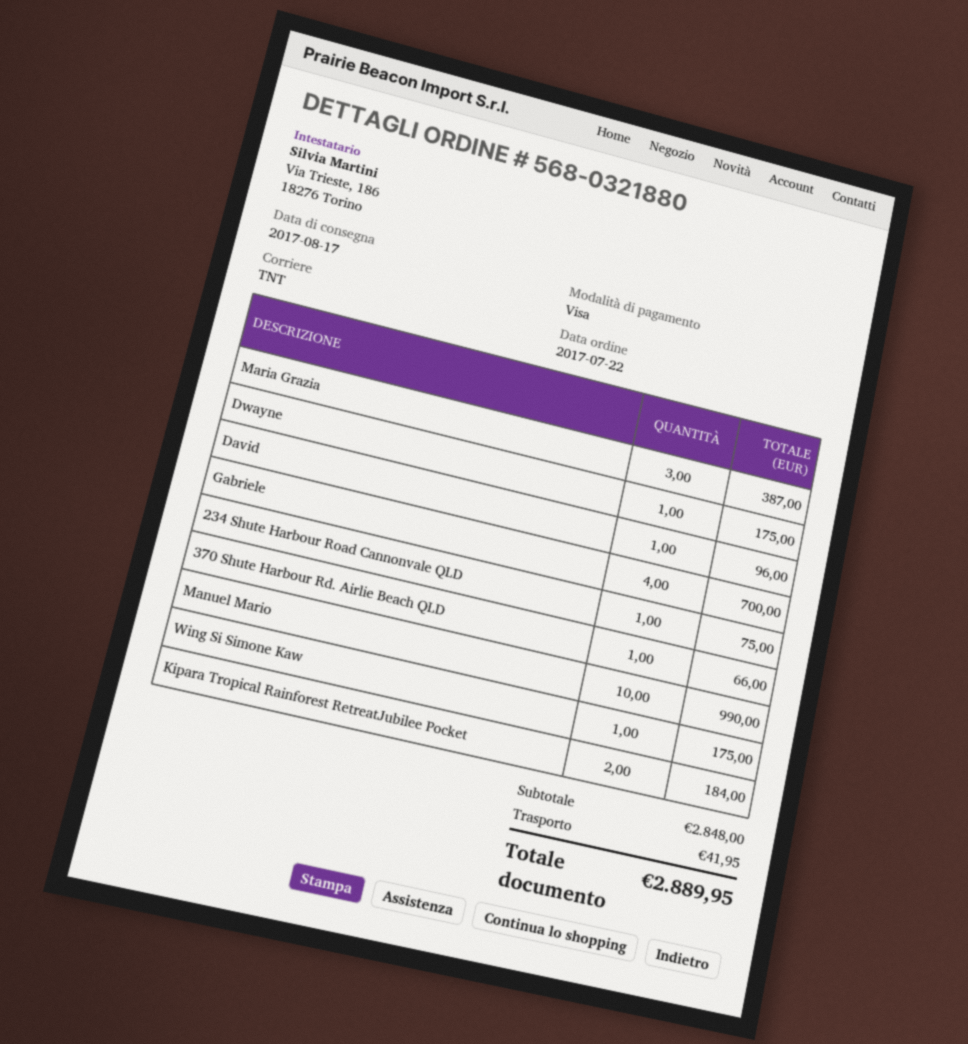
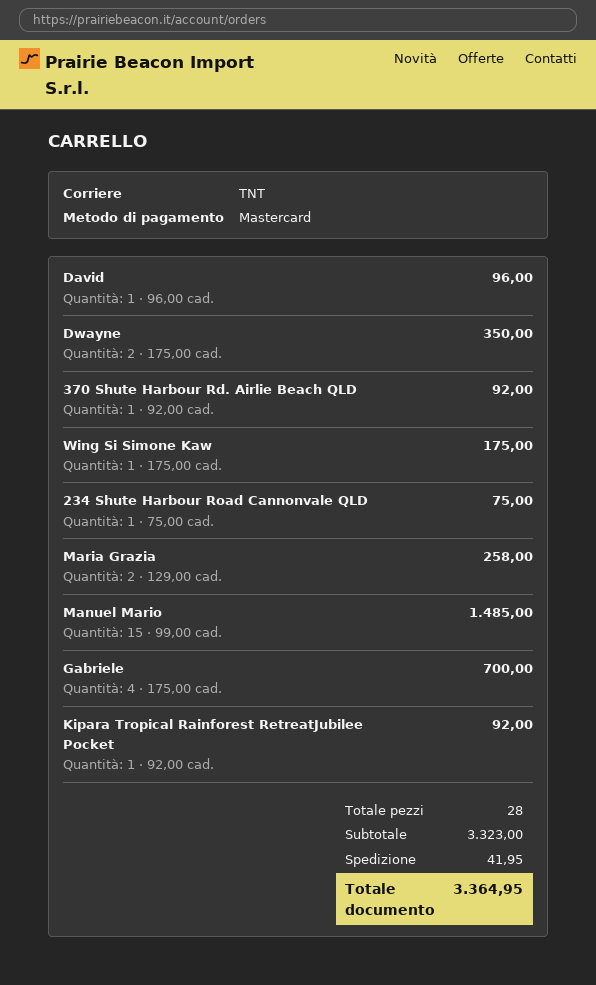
payment method: Visa -> Mastercard
Maria Grazia: 3 for 387.00 -> 2 for 258.00
Dwayne: 1 for 175.00 -> 2 for 350.00
370 Shute Harbour Rd. Airlie Beach QLD: 1 for 66.00 -> 1 for 92.00
Manuel Mario: 10 for 990.00 -> 15 for 1485.00
Kipara Tropical Rainforest RetreatJubilee Pocket: 2 for 184.00 -> 1 for 92.00
subtotal: 2848.00 -> 3323.00
total: 2889.95 -> 3364.95

